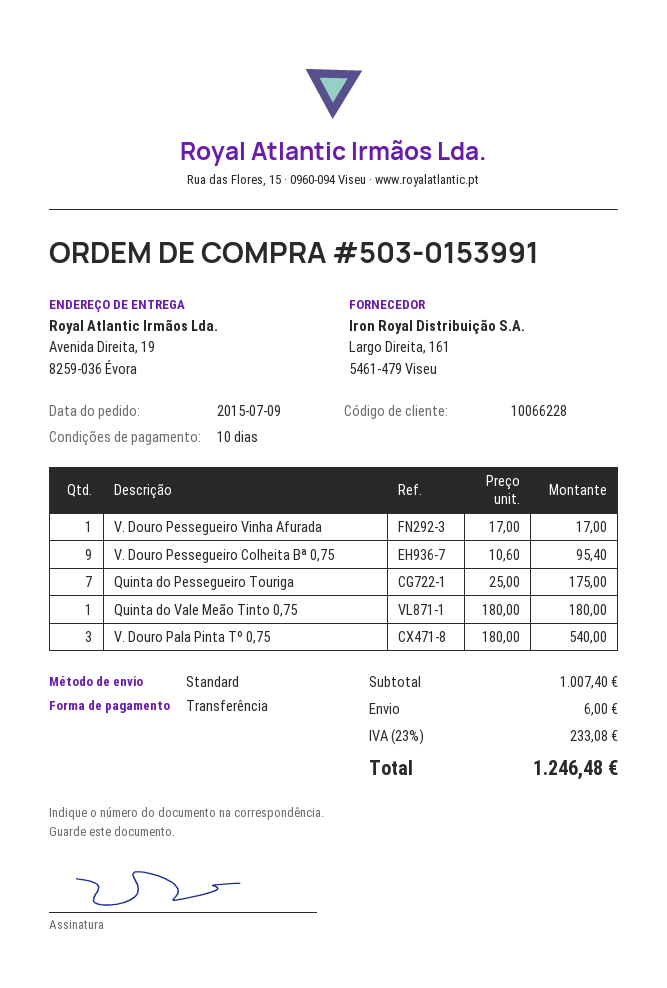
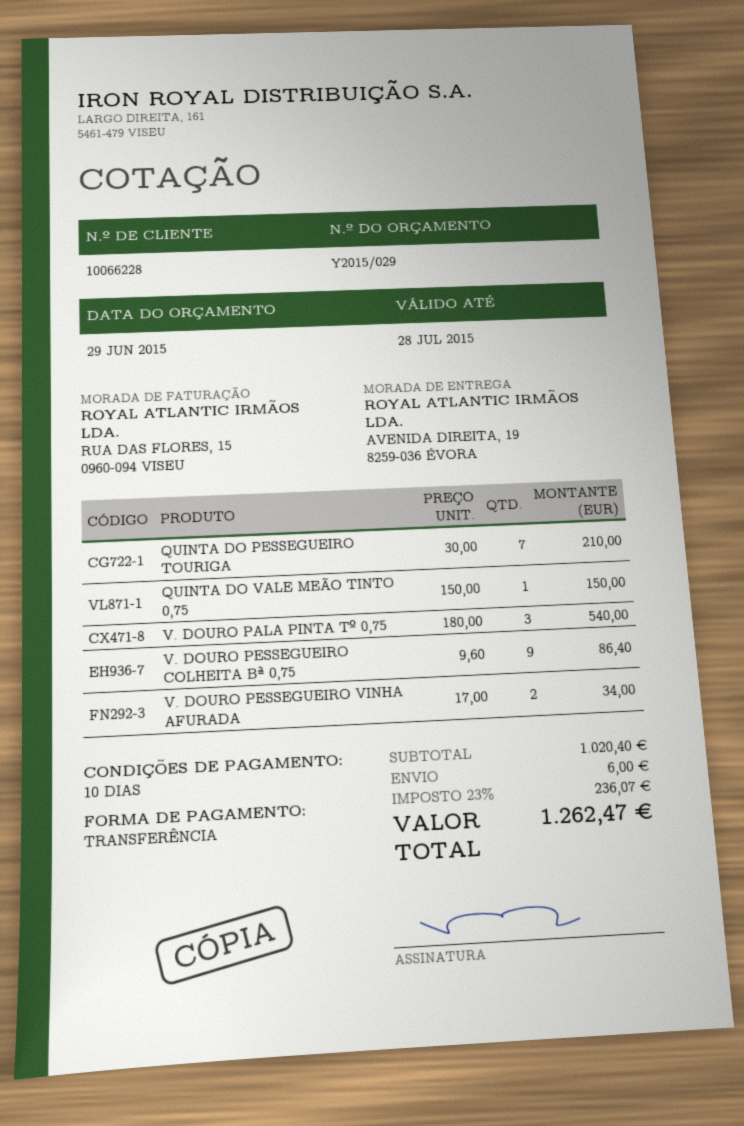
V. Douro Pessegueiro Vinha Afurada: 1 x 17.00 = 17.00 -> 2 x 17.00 = 34.00
V. Douro Pessegueiro Colheita Bª 0,75: 9 x 10.60 = 95.40 -> 9 x 9.60 = 86.40
Quinta do Pessegueiro Touriga: 7 x 25.00 = 175.00 -> 7 x 30.00 = 210.00
Quinta do Vale Meão Tinto 0,75: 1 x 180.00 = 180.00 -> 1 x 150.00 = 150.00
subtotal: 1007.40 -> 1020.40
tax: 23% = 233.08 -> 23% = 236.07
total: 1246.48 -> 1262.47

